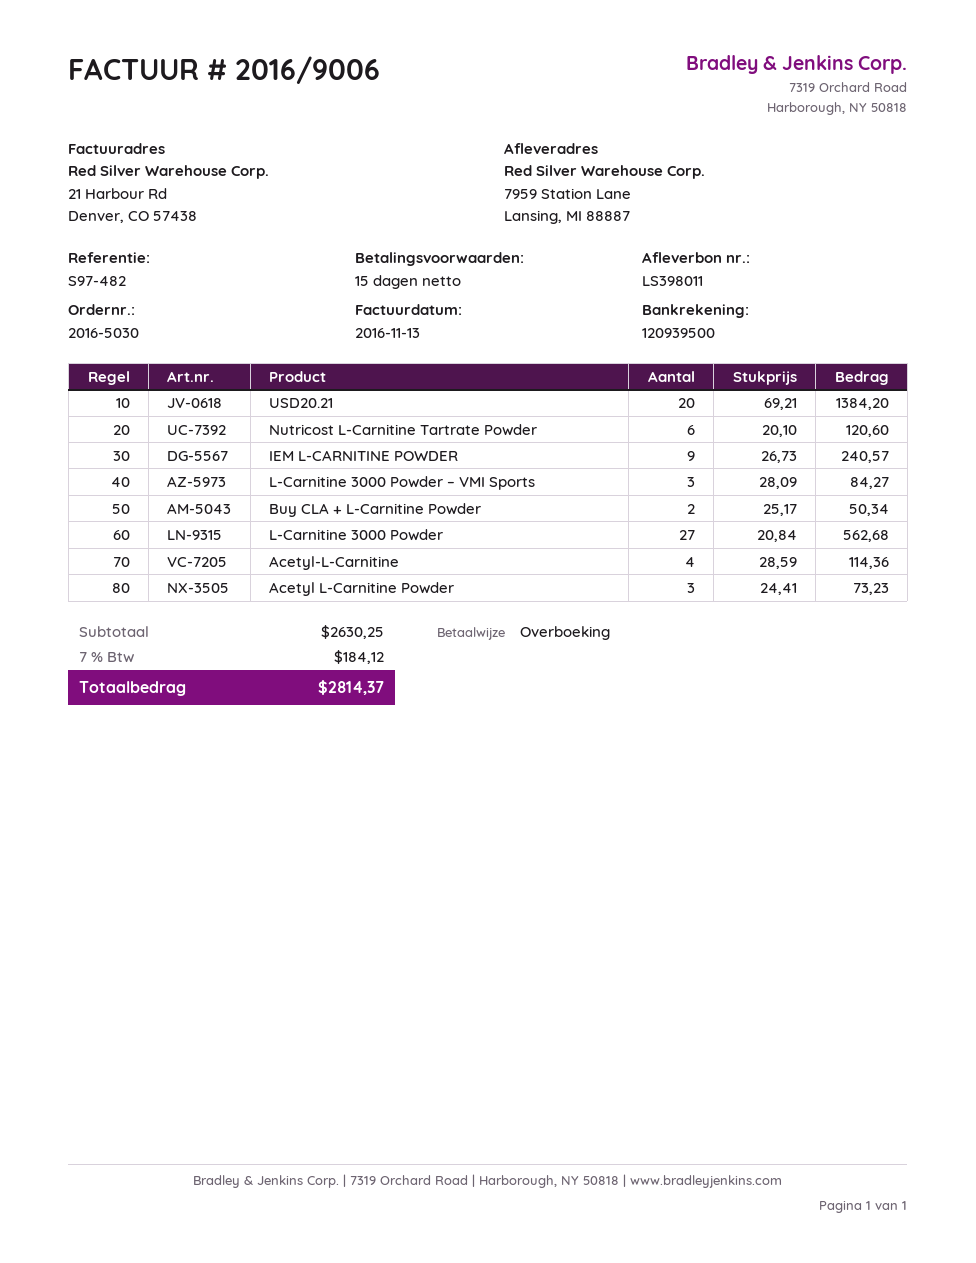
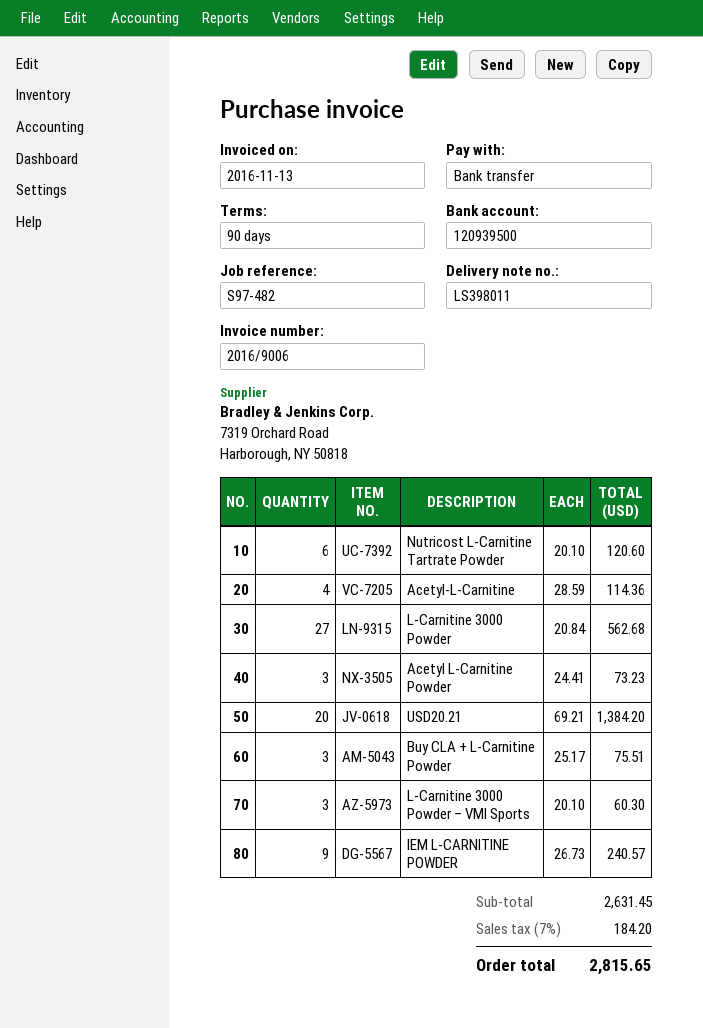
payment terms: 15 days -> 90 days
L-Carnitine 3000 Powder – VMI Sports: 3 x 28.09 = 84.27 -> 3 x 20.10 = 60.30
Buy CLA + L-Carnitine Powder: 2 x 25.17 = 50.34 -> 3 x 25.17 = 75.51
subtotal: 2630.25 -> 2631.45
tax: 7% = 184.12 -> 7% = 184.20
total: 2814.37 -> 2815.65

